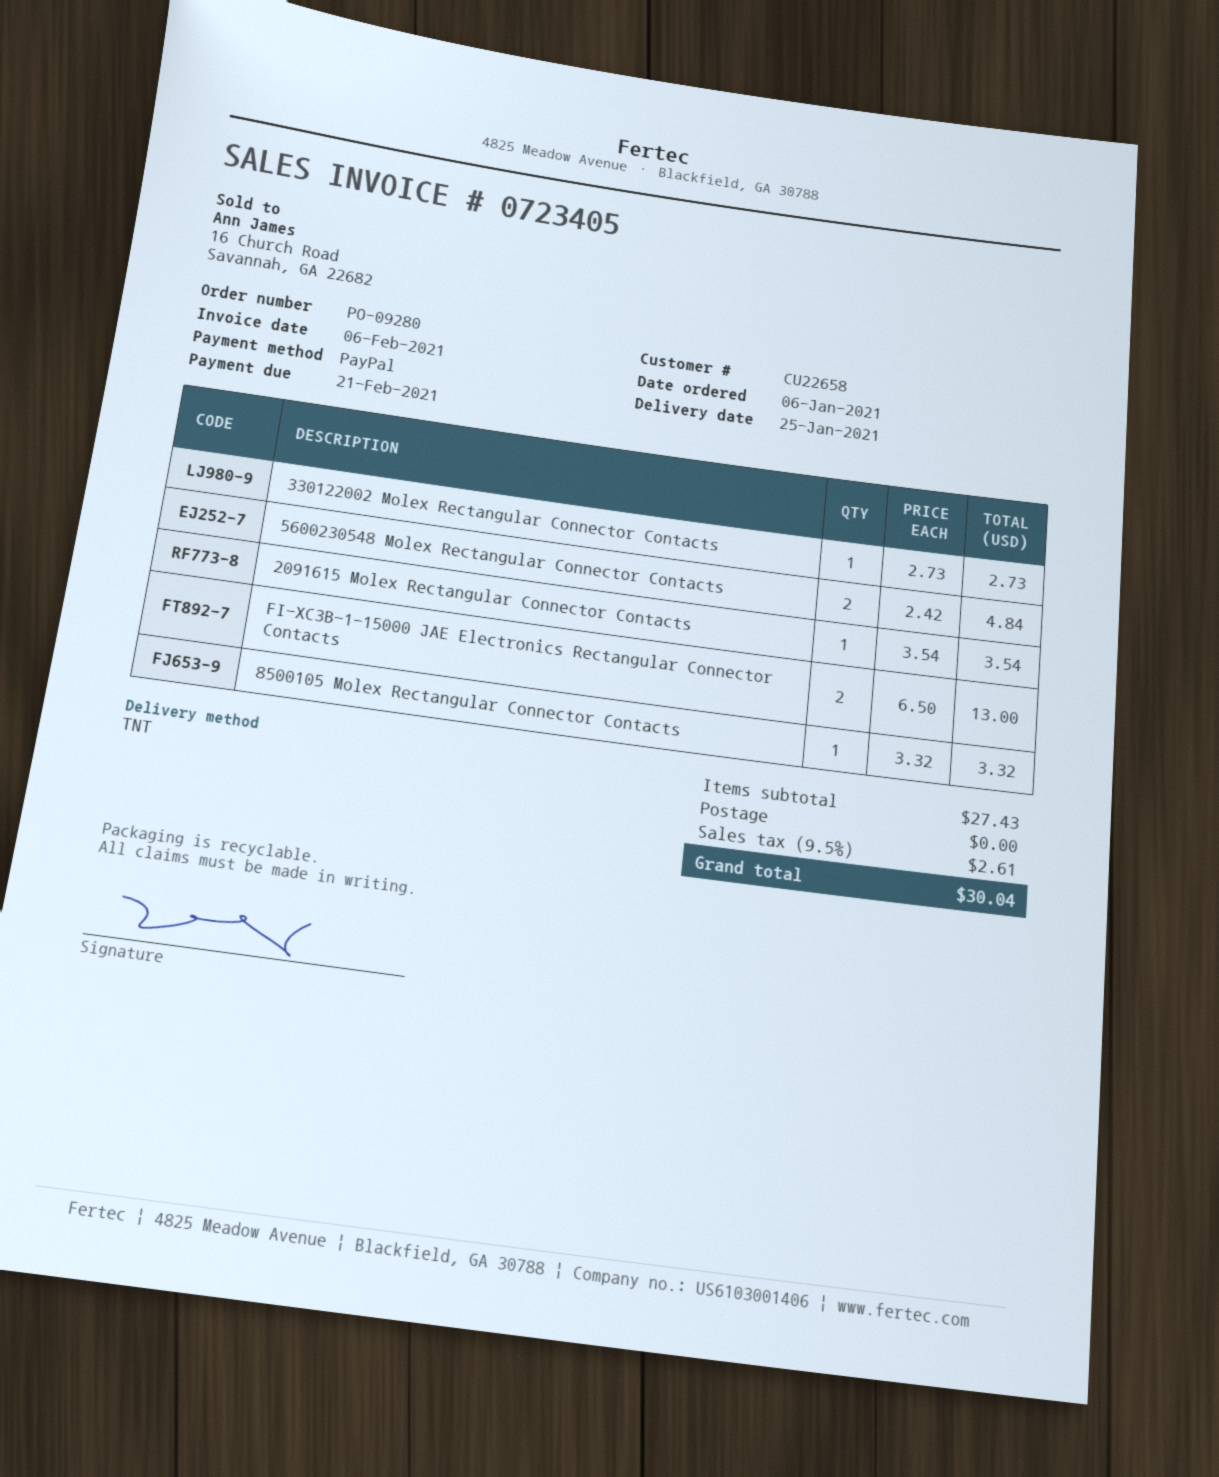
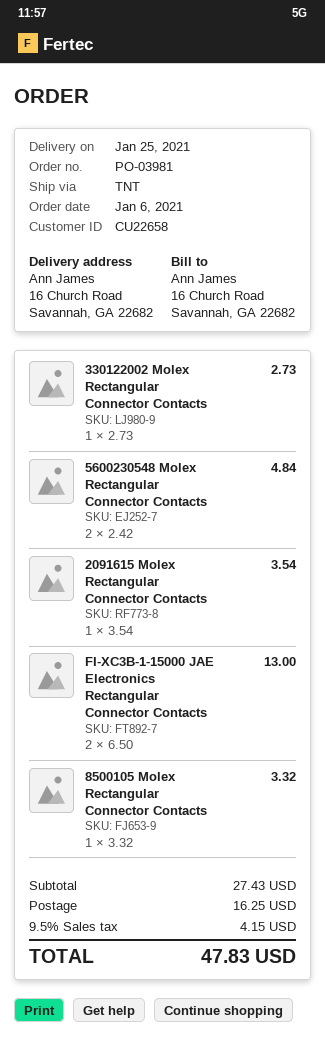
order number: PO-09280 -> PO-03981
shipping: 0.00 -> 16.25
tax: 9.5% = 2.61 -> 9.5% = 4.15
total: 30.04 -> 47.83

